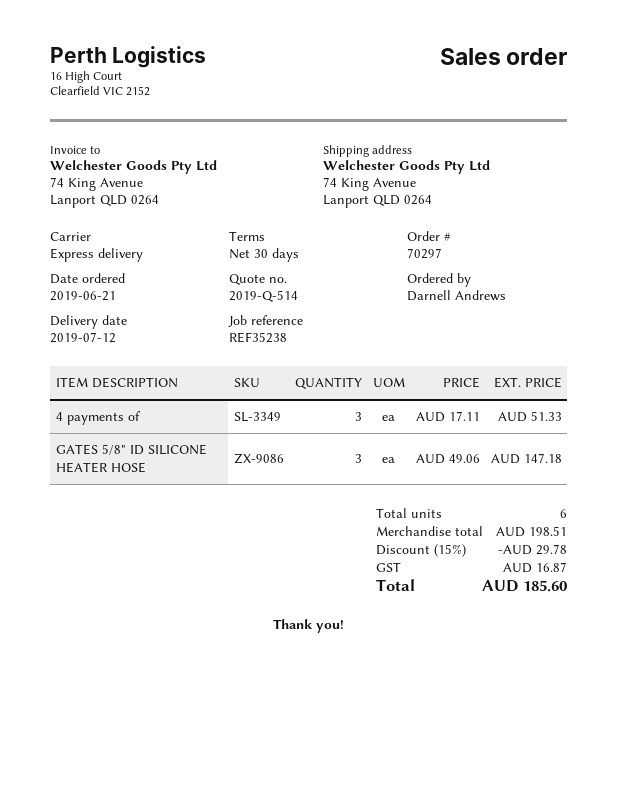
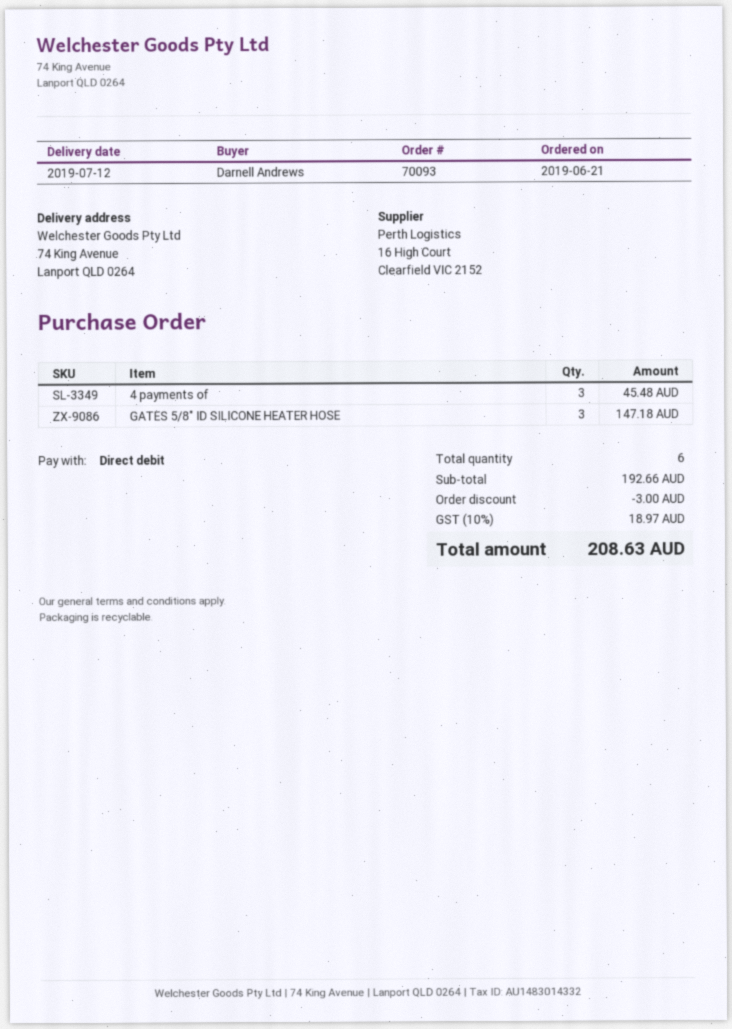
order number: 70297 -> 70093
4 payments of: 3 for 51.33 -> 3 for 45.48
subtotal: 198.51 -> 192.66
discount: 29.78 -> 3.00
tax: 16.87 -> 18.97
total: 185.60 -> 208.63

